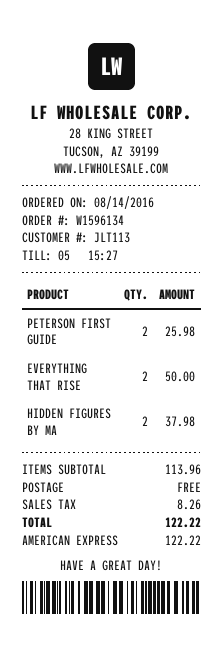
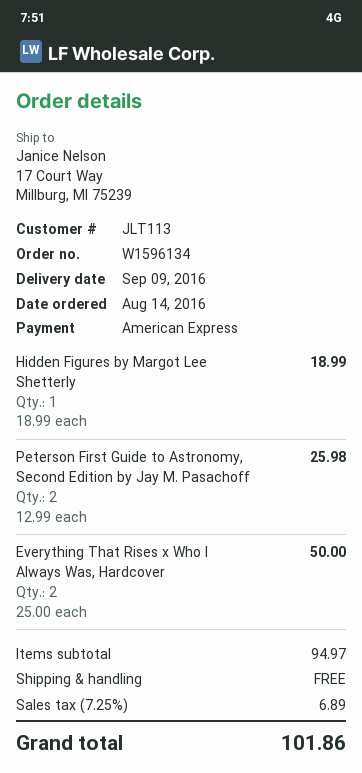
HIDDEN FIGURES BY MA: 2 for 37.98 -> 1 for 18.99
subtotal: 113.96 -> 94.97
tax: 8.26 -> 6.89
total: 122.22 -> 101.86

